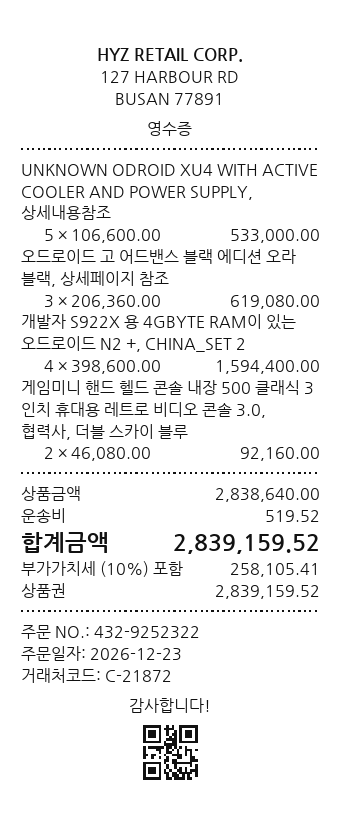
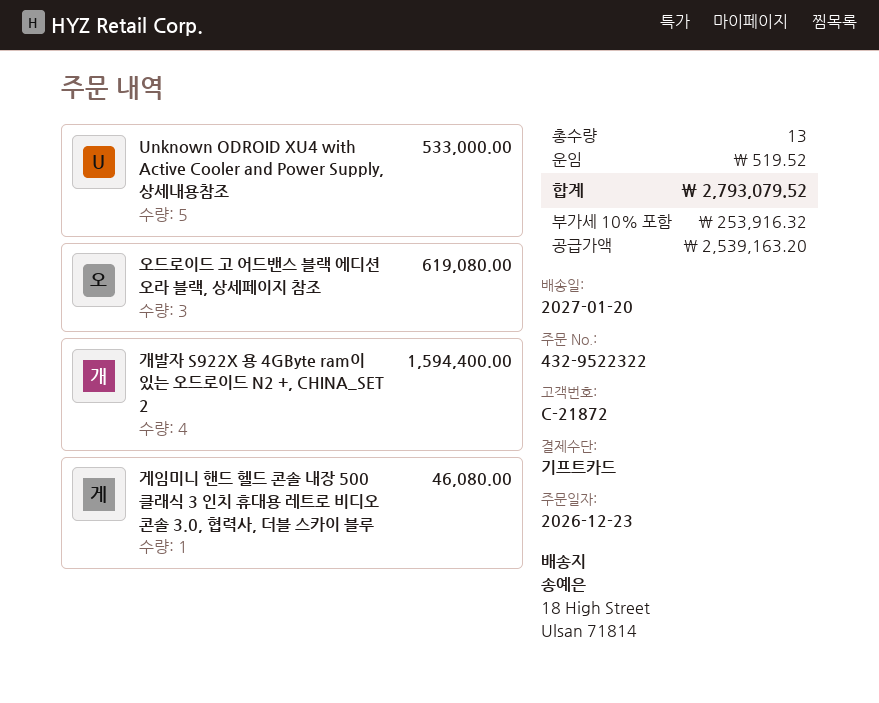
order number: 432-9252322 -> 432-9522322
게임미니 핸드 헬드 콘솔 내장 500 클래식 3 인치 휴대용 레트로 비디오 콘솔 3.0, 협력사, 더블 스카이 블루: 2 for 92160.00 -> 1 for 46080.00
tax: 10% = 258105.41 -> 10% = 253916.32
total: 2839159.52 -> 2793079.52

